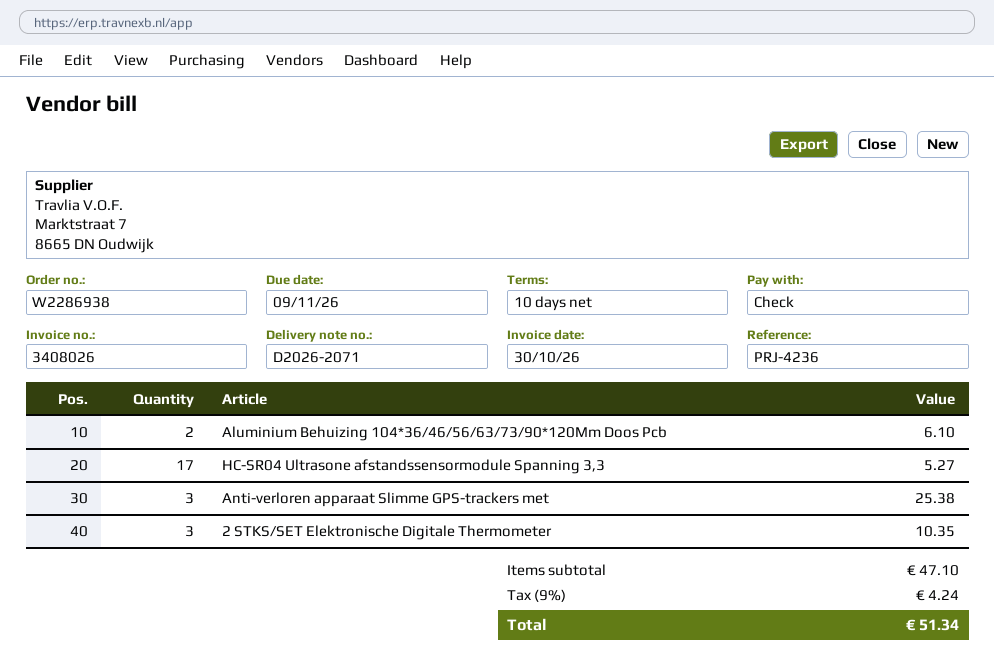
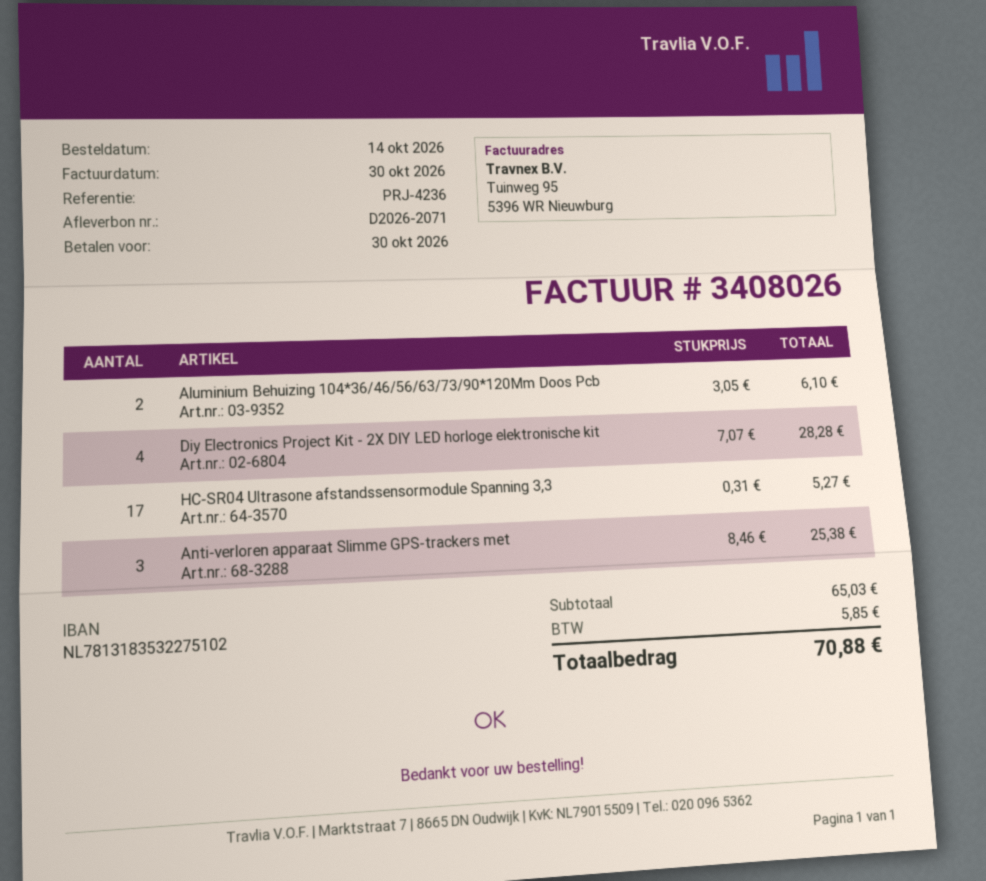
due date: 2026-11-09 -> 2026-10-30
2 STKS/SET Elektronische Digitale Thermometer: 3 for 10.35 -> none
Diy Electronics Project Kit - 2X DIY LED horloge elektronische kit: none -> 4 for 28.28
subtotal: 47.10 -> 65.03
tax: 4.24 -> 5.85
total: 51.34 -> 70.88

